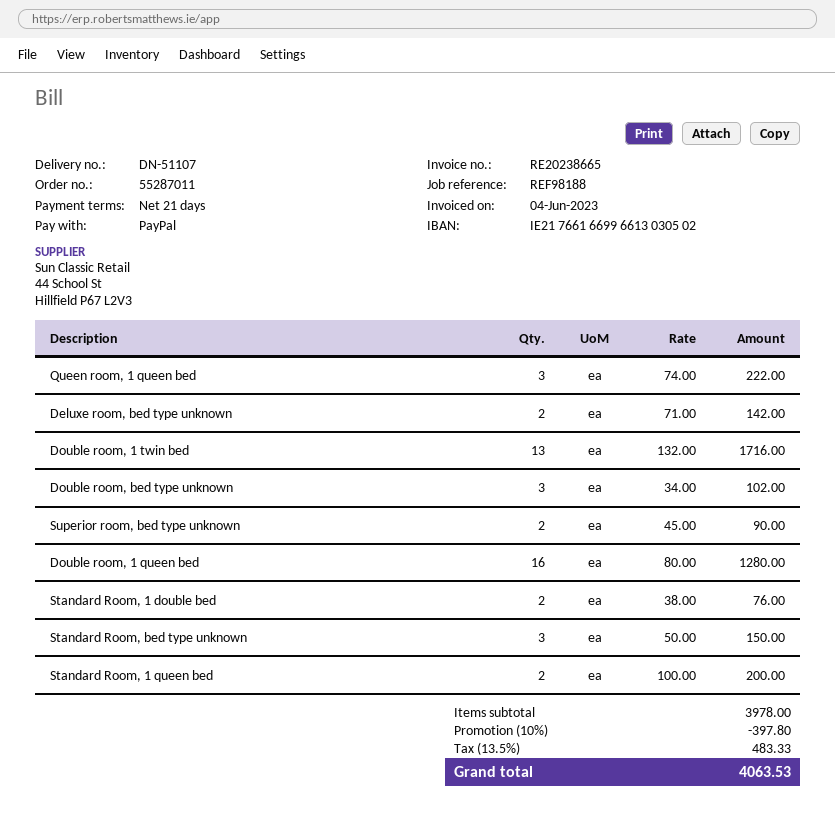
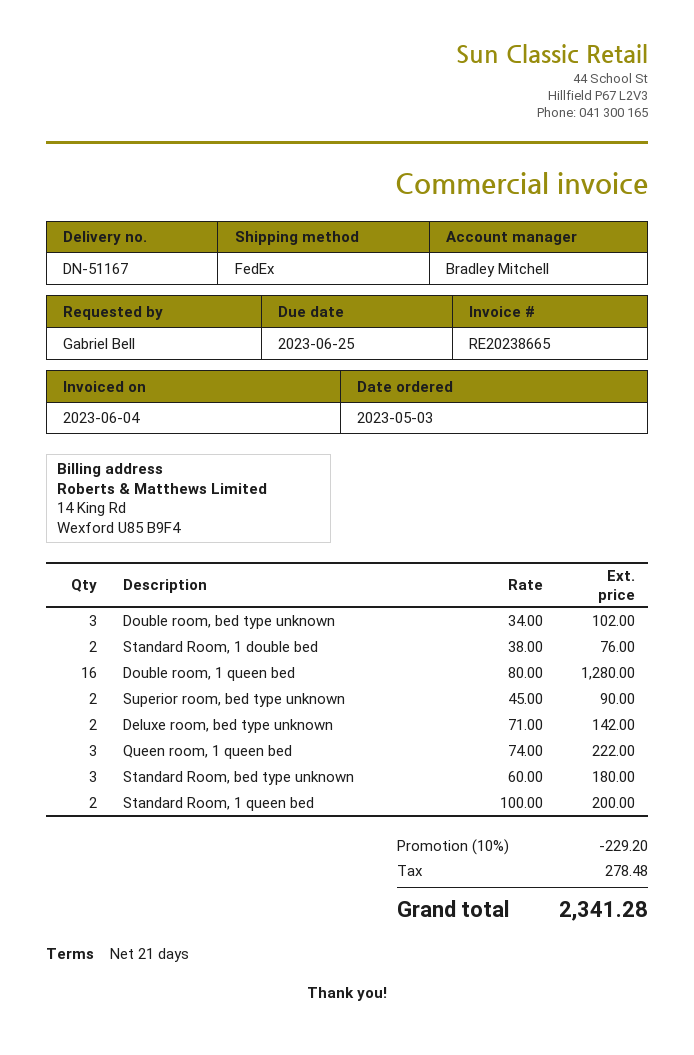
delivery note number: DN-51107 -> DN-51167
Double room, 1 twin bed: 13 x 132.00 = 1716.00 -> none
Standard Room, bed type unknown: 3 x 50.00 = 150.00 -> 3 x 60.00 = 180.00
discount: 10% = 397.80 -> 10% = 229.20
tax: 483.33 -> 278.48
total: 4063.53 -> 2341.28

